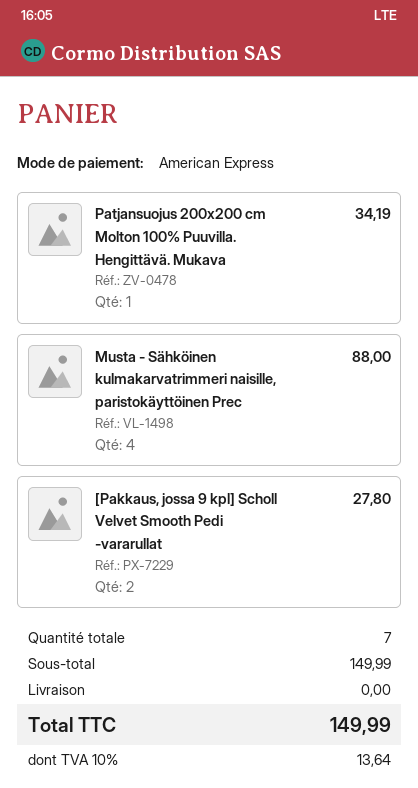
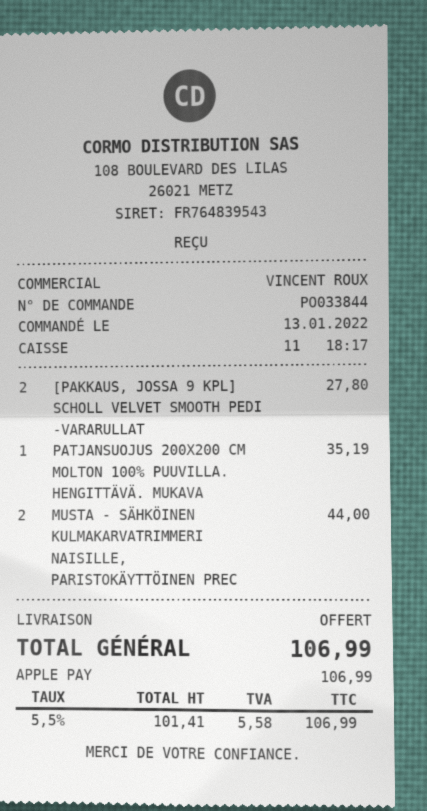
payment method: American Express -> Apple Pay
Patjansuojus 200x200 cm Molton 100% Puuvilla. Hengittävä. Mukava: 1 for 34.19 -> 1 for 35.19
Musta - Sähköinen kulmakarvatrimmeri naisille, paristokäyttöinen Prec: 4 for 88.00 -> 2 for 44.00
tax: 10% = 13.64 -> 5.5% = 5.58
total: 149.99 -> 106.99

